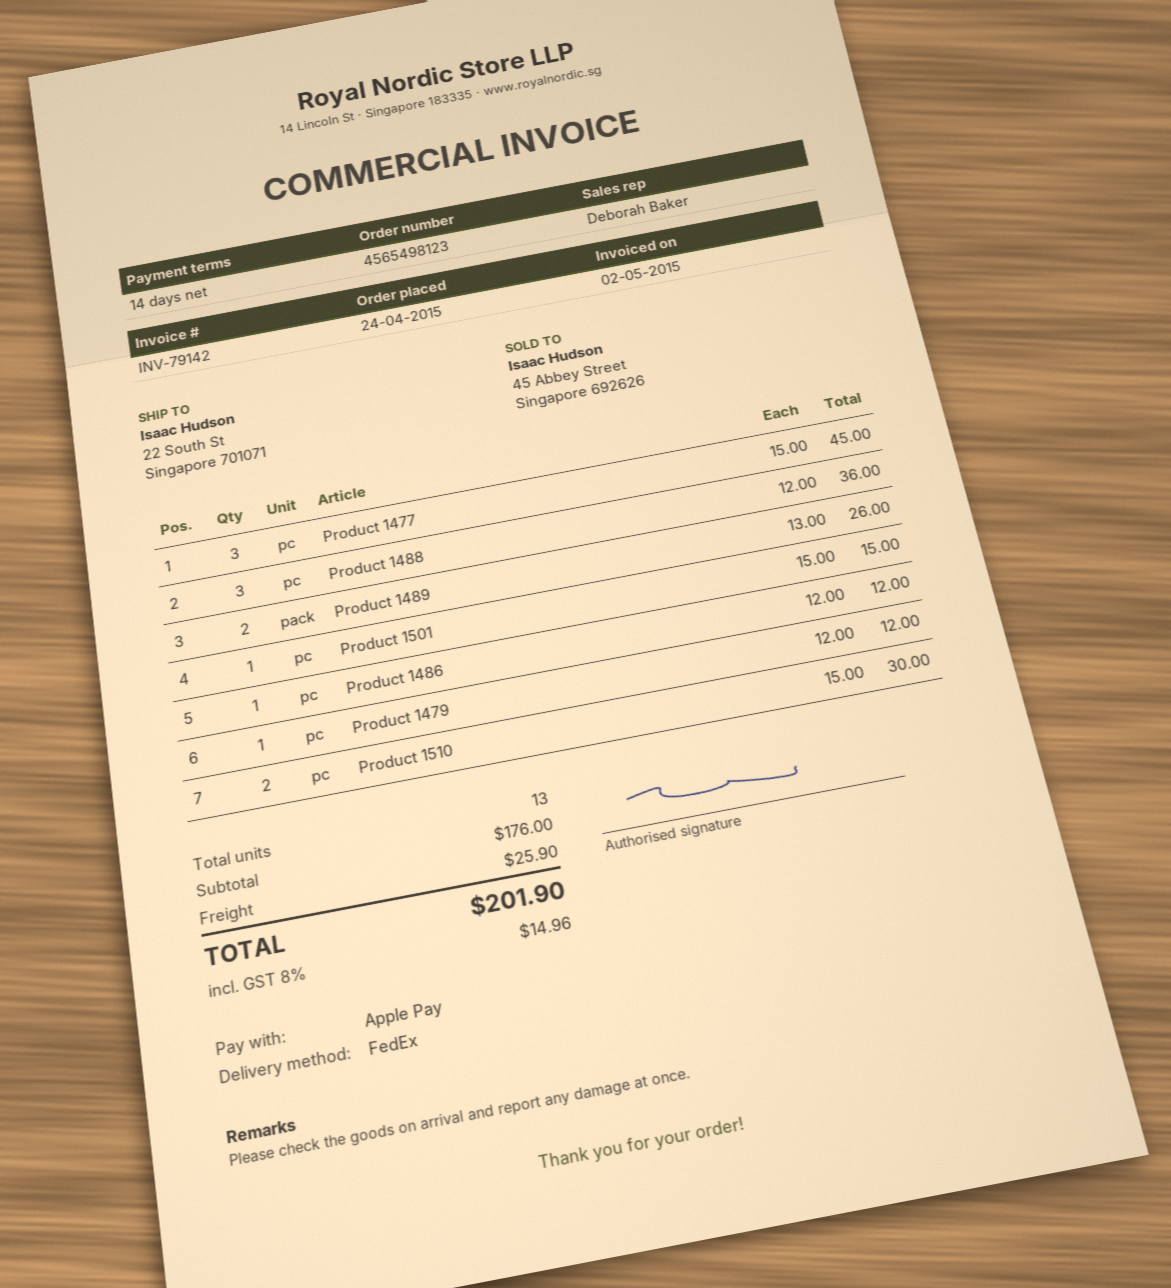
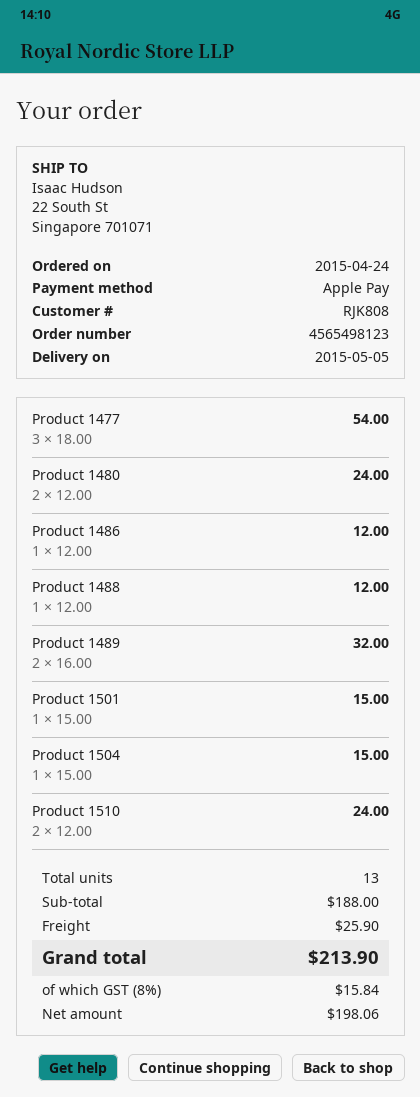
Product 1477: 3 x 15.00 = 45.00 -> 3 x 18.00 = 54.00
Product 1488: 3 x 12.00 = 36.00 -> 1 x 12.00 = 12.00
Product 1489: 2 x 13.00 = 26.00 -> 2 x 16.00 = 32.00
Product 1479: 1 x 12.00 = 12.00 -> none
Product 1510: 2 x 15.00 = 30.00 -> 2 x 12.00 = 24.00
Product 1480: none -> 2 x 12.00 = 24.00
Product 1504: none -> 1 x 15.00 = 15.00
subtotal: 176.00 -> 188.00
tax: 8% = 14.96 -> 8% = 15.84
total: 201.90 -> 213.90

